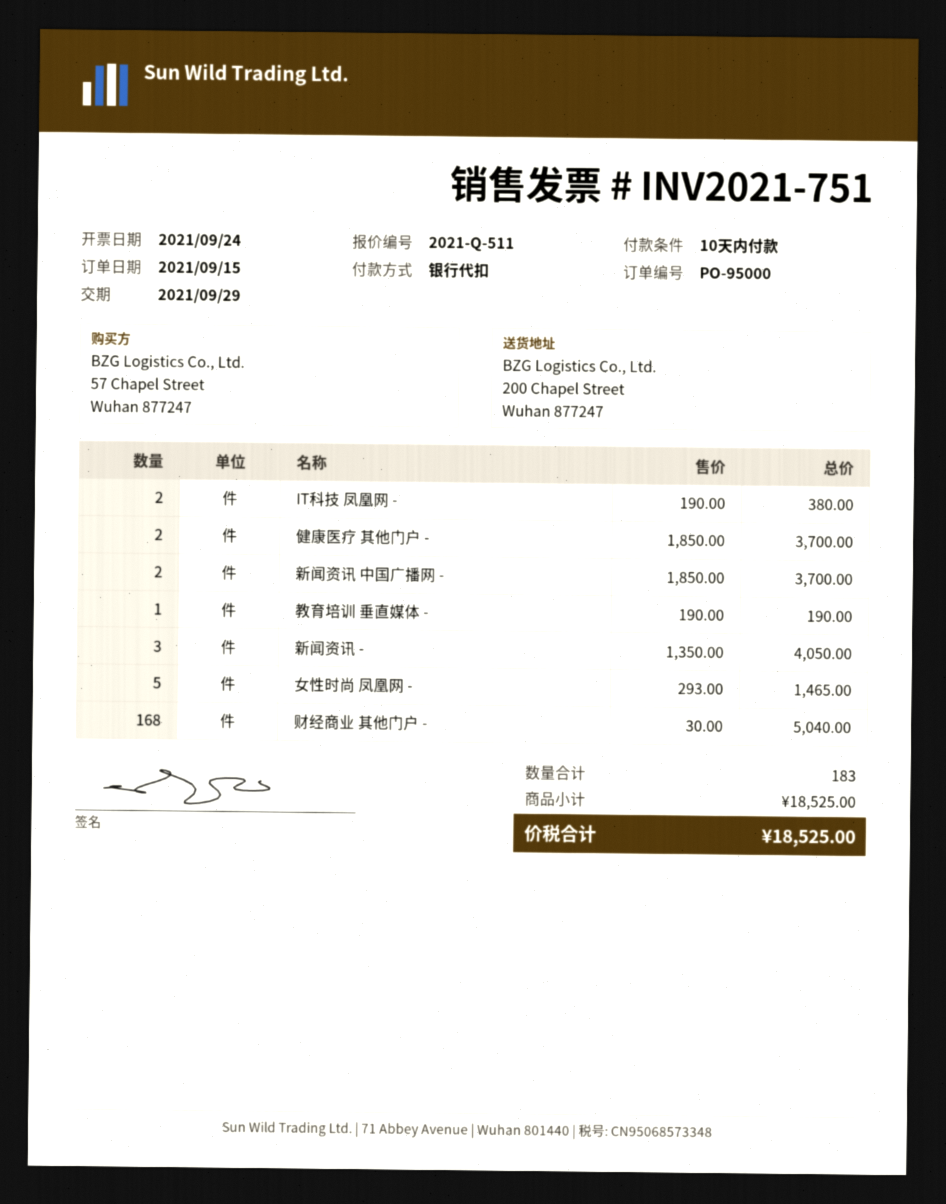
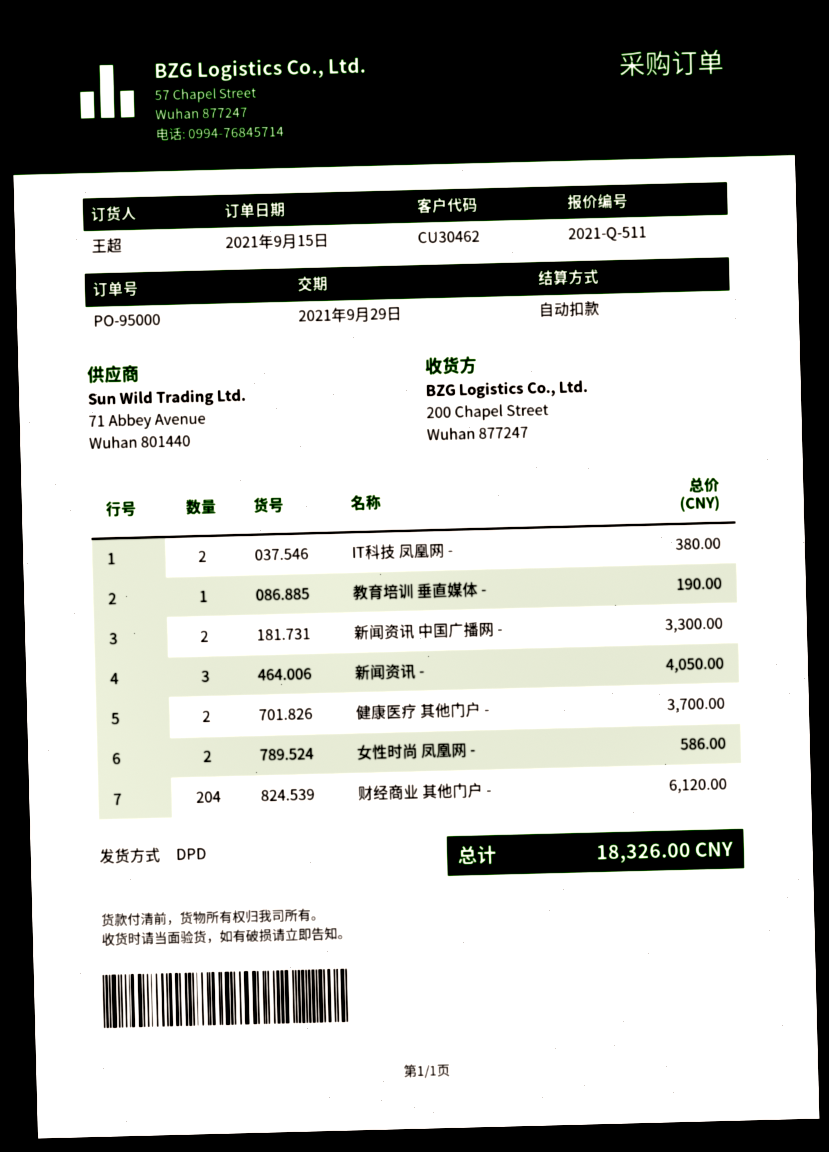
新闻资讯 中国广播网 -: 2 for 3700.00 -> 2 for 3300.00
女性时尚 凤凰网 -: 5 for 1465.00 -> 2 for 586.00
财经商业 其他门户 -: 168 for 5040.00 -> 204 for 6120.00
total: 18525.00 -> 18326.00

